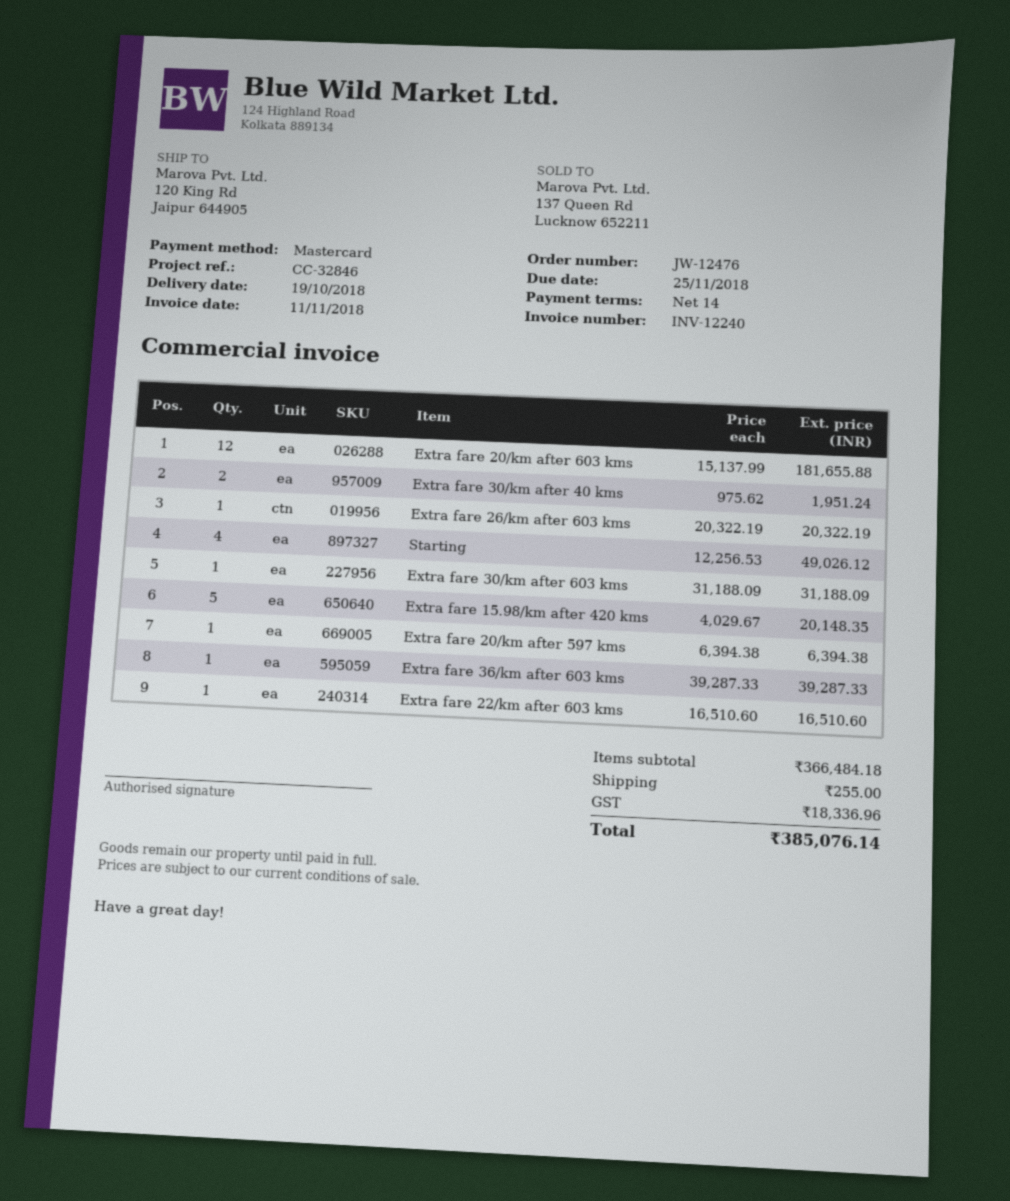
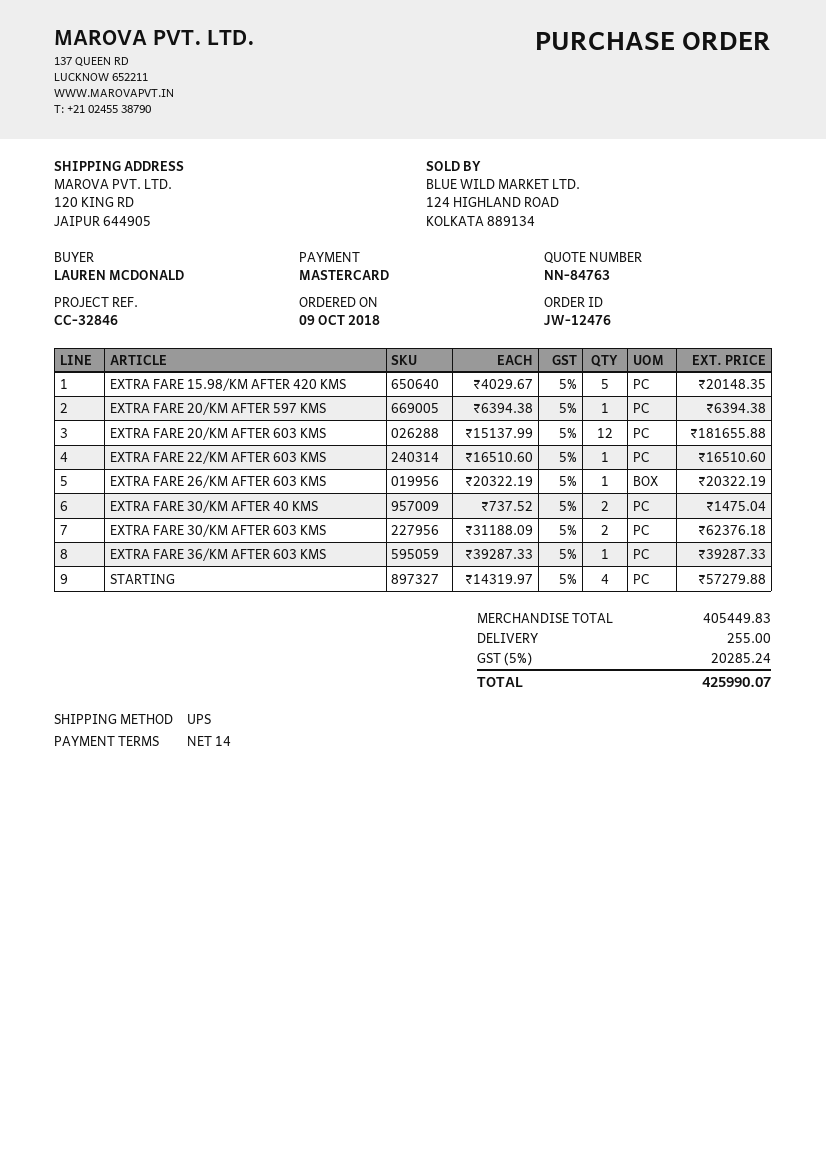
Extra fare 30/km after 40 kms: 2 x 975.62 = 1951.24 -> 2 x 737.52 = 1475.04
Starting: 4 x 12256.53 = 49026.12 -> 4 x 14319.97 = 57279.88
Extra fare 30/km after 603 kms: 1 x 31188.09 = 31188.09 -> 2 x 31188.09 = 62376.18
subtotal: 366484.18 -> 405449.83
tax: 18336.96 -> 20285.24
total: 385076.14 -> 425990.07

